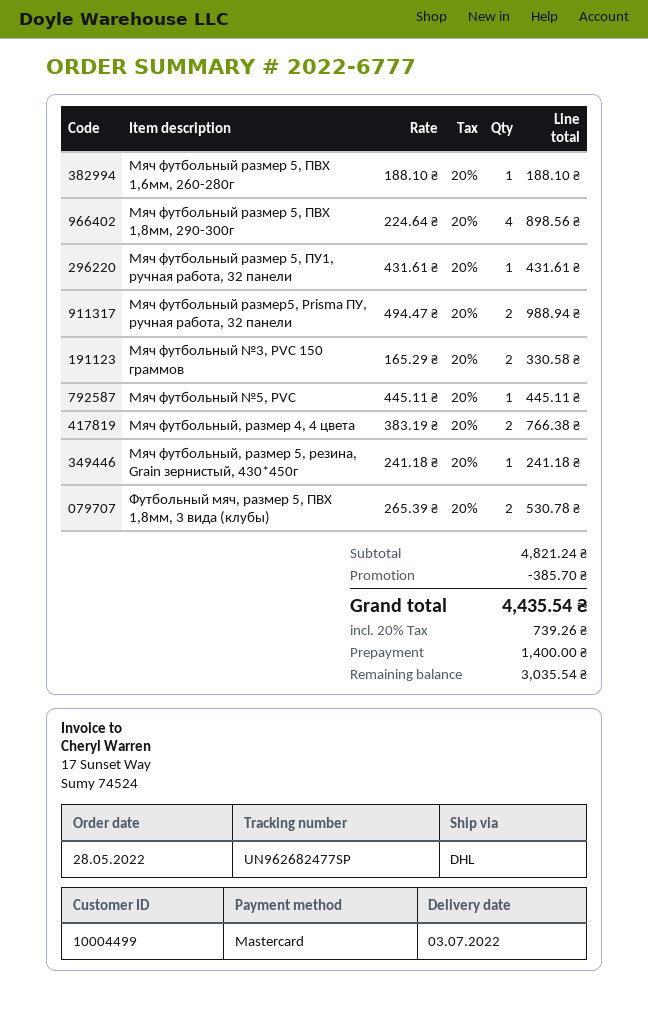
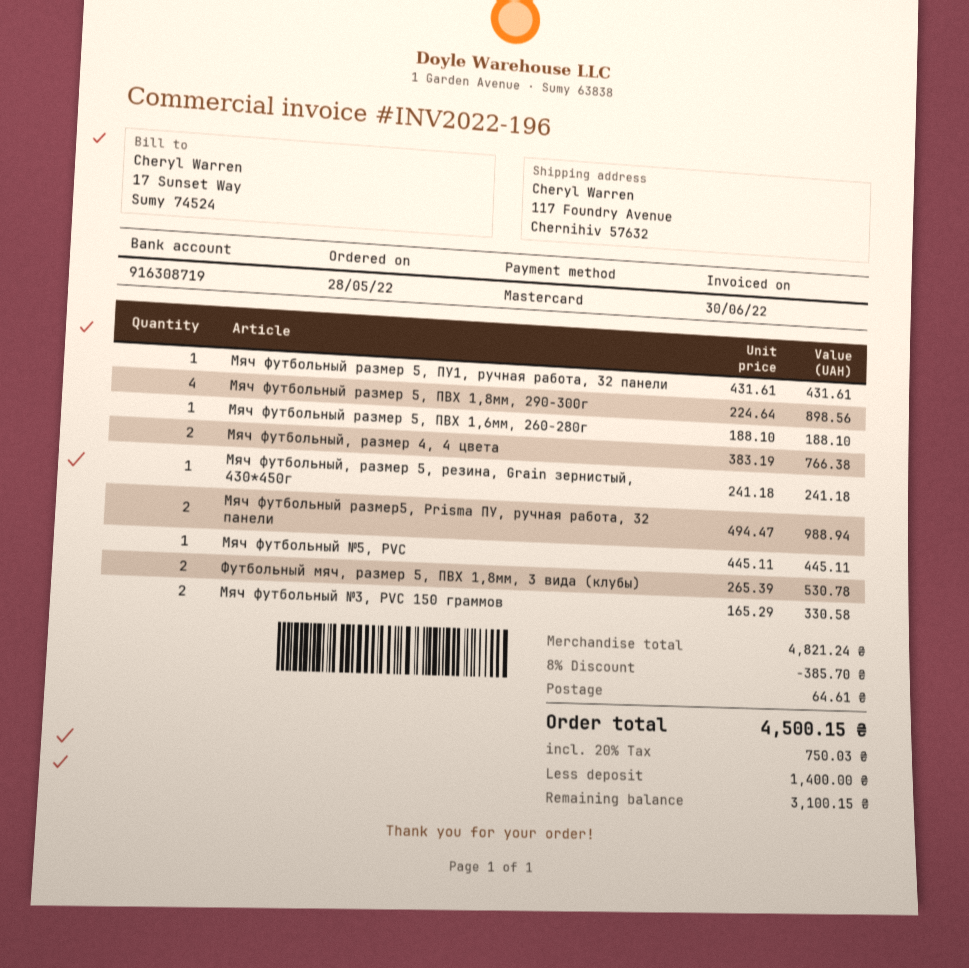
shipping: none -> 64.61
tax: 20% = 739.26 -> 20% = 750.03
total: 4435.54 -> 4500.15
balance: 3035.54 -> 3100.15

